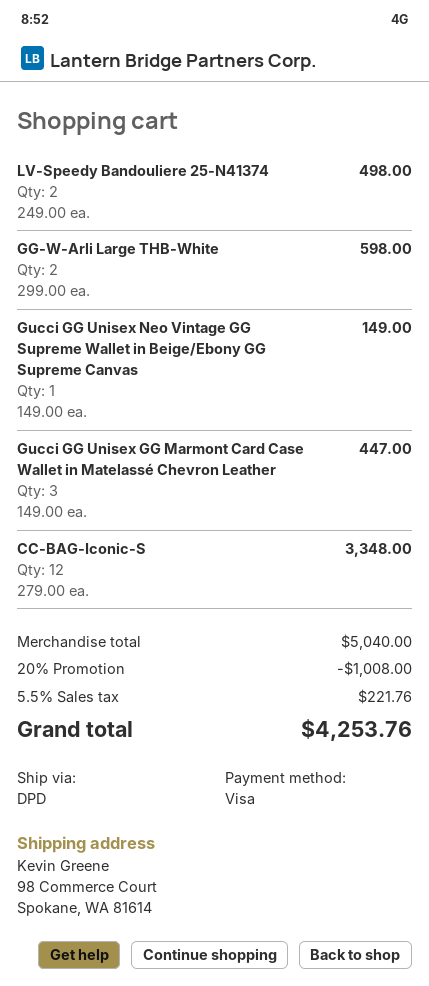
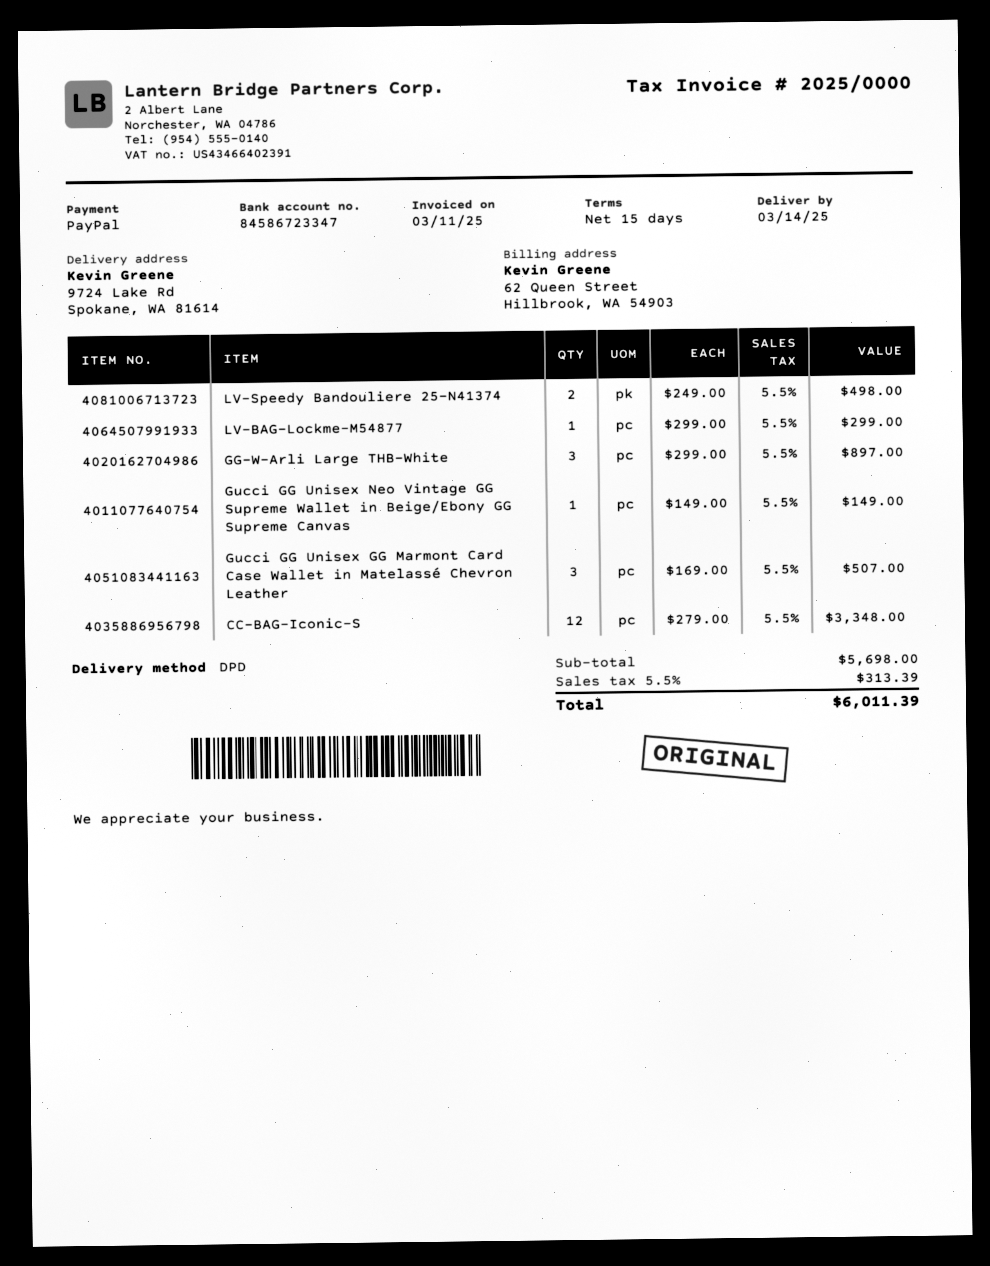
payment method: Visa -> PayPal
ship to: 98 Commerce Court, Spokane, WA 81614 -> 9724 Lake Rd, Spokane, WA 81614
GG-W-Arli Large THB-White: 2 x 299.00 = 598.00 -> 3 x 299.00 = 897.00
Gucci GG Unisex GG Marmont Card Case Wallet in Matelassé Chevron Leather: 3 x 149.00 = 447.00 -> 3 x 169.00 = 507.00
LV-BAG-Lockme-M54877: none -> 1 x 299.00 = 299.00
subtotal: 5040.00 -> 5698.00
discount: 20% = 1008.00 -> none
tax: 5.5% = 221.76 -> 5.5% = 313.39
total: 4253.76 -> 6011.39

